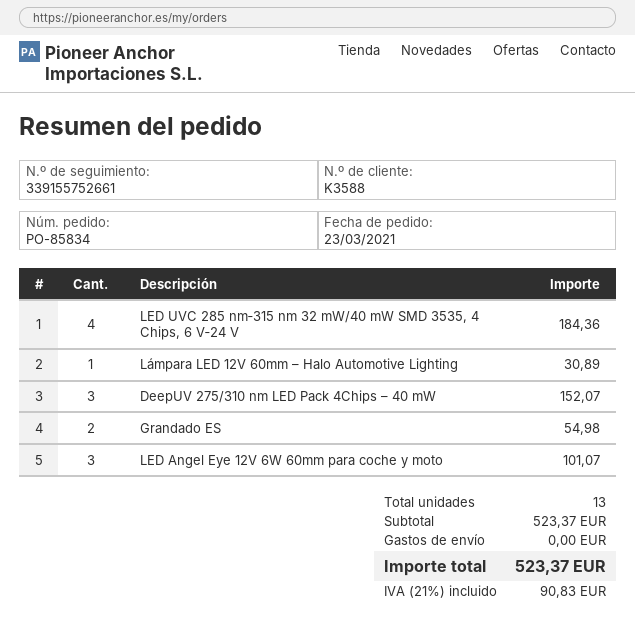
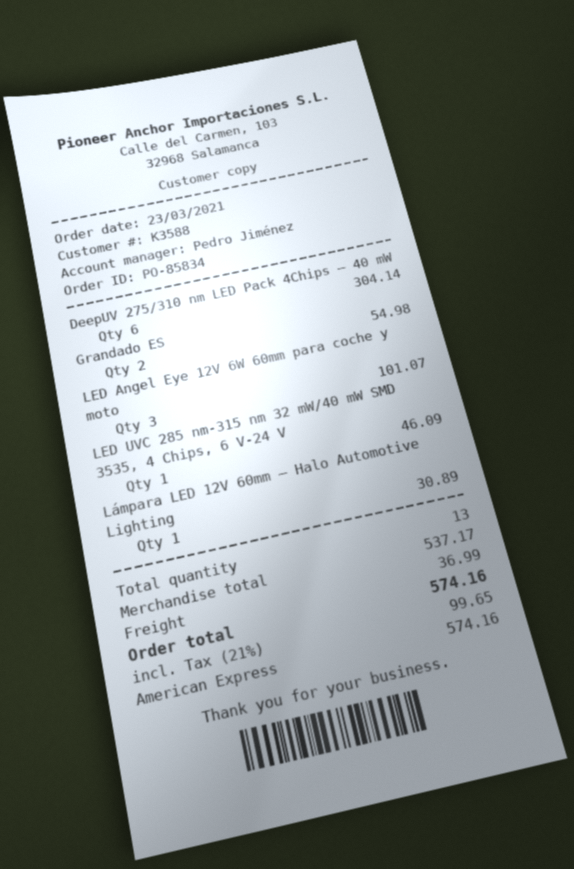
LED UVC 285 nm‑315 nm 32 mW/40 mW SMD 3535, 4 Chips, 6 V‑24 V: 4 for 184.36 -> 1 for 46.09
DeepUV 275/310 nm LED Pack 4Chips – 40 mW: 3 for 152.07 -> 6 for 304.14
subtotal: 523.37 -> 537.17
shipping: 0.00 -> 36.99
tax: 21% = 90.83 -> 21% = 99.65
total: 523.37 -> 574.16

